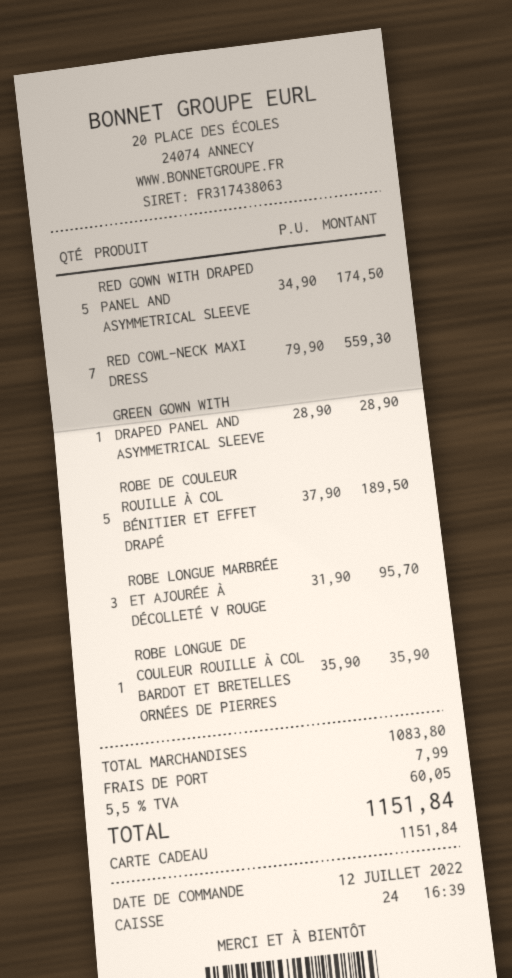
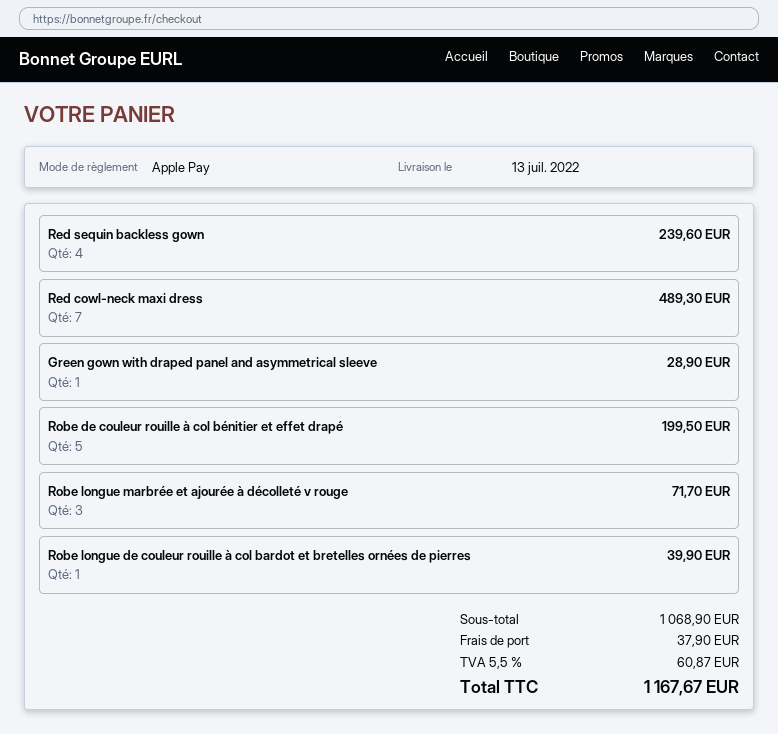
payment method: gift card -> Apple Pay
RED GOWN WITH DRAPED PANEL AND ASYMMETRICAL SLEEVE: 5 for 174.50 -> none
RED COWL-NECK MAXI DRESS: 7 for 559.30 -> 7 for 489.30
ROBE DE COULEUR ROUILLE À COL BÉNITIER ET EFFET DRAPÉ: 5 for 189.50 -> 5 for 199.50
ROBE LONGUE MARBRÉE ET AJOURÉE À DÉCOLLETÉ V ROUGE: 3 for 95.70 -> 3 for 71.70
ROBE LONGUE DE COULEUR ROUILLE À COL BARDOT ET BRETELLES ORNÉES DE PIERRES: 1 for 35.90 -> 1 for 39.90
Red sequin backless gown: none -> 4 for 239.60
subtotal: 1083.80 -> 1068.90
shipping: 7.99 -> 37.90
tax: 5.5% = 60.05 -> 5.5% = 60.87
total: 1151.84 -> 1167.67

